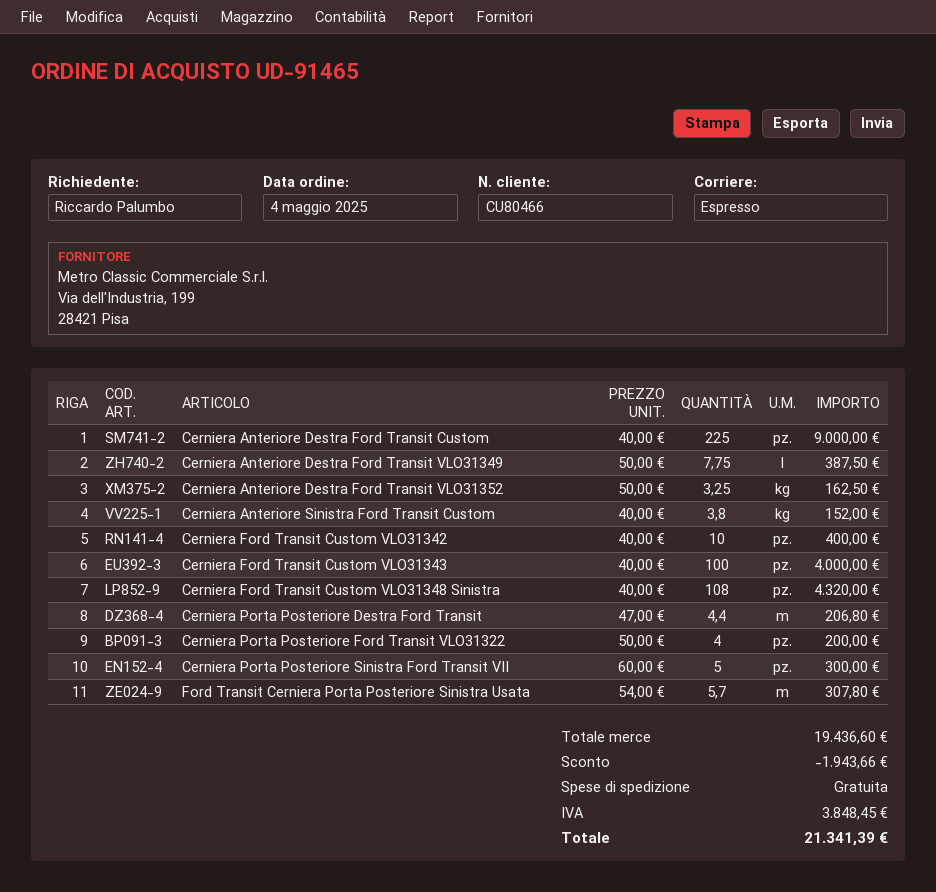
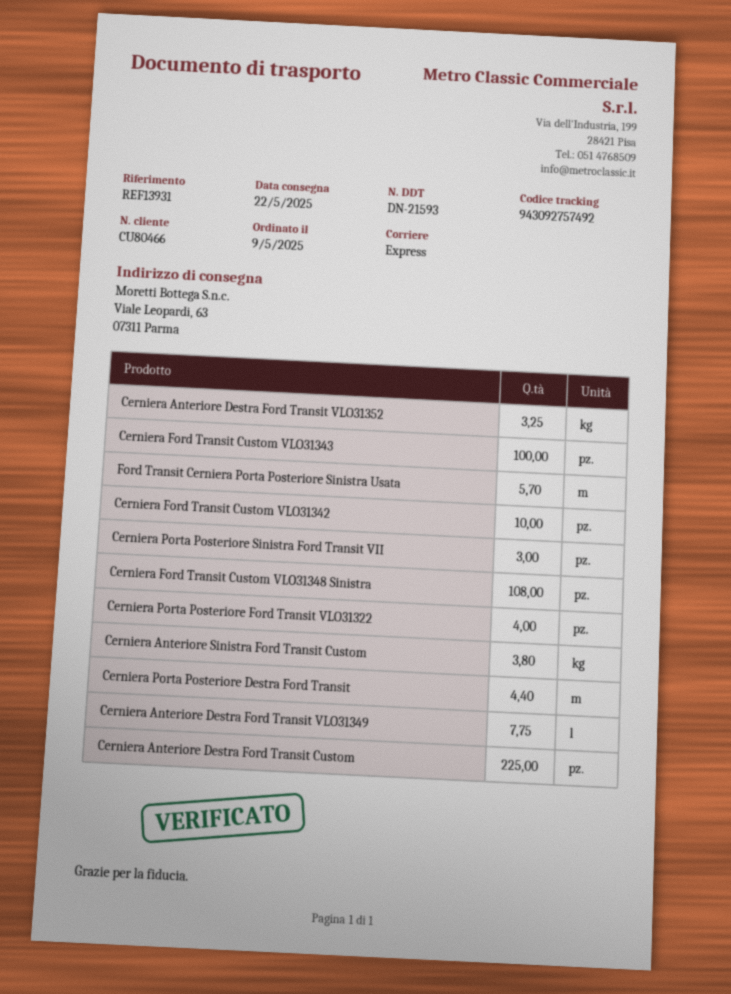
order date: 2025-05-04 -> 2025-05-09
Cerniera Porta Posteriore Sinistra Ford Transit VII: 5 -> 3

